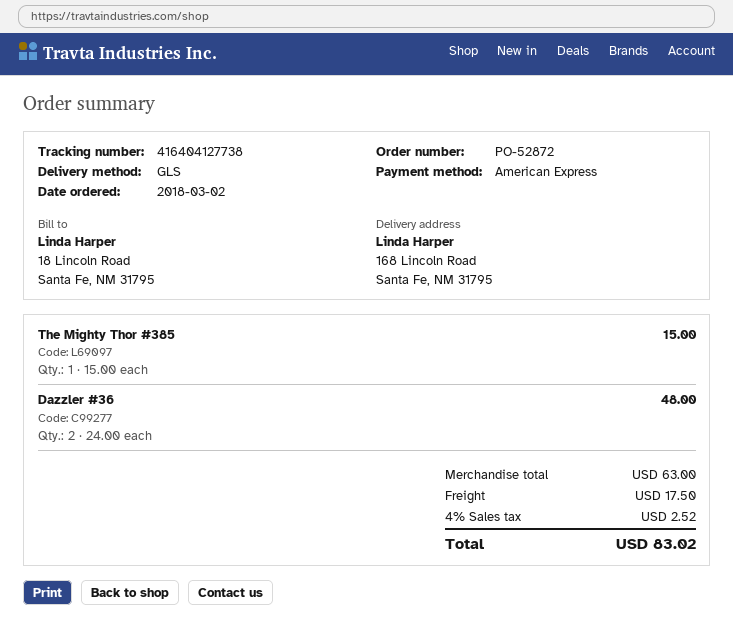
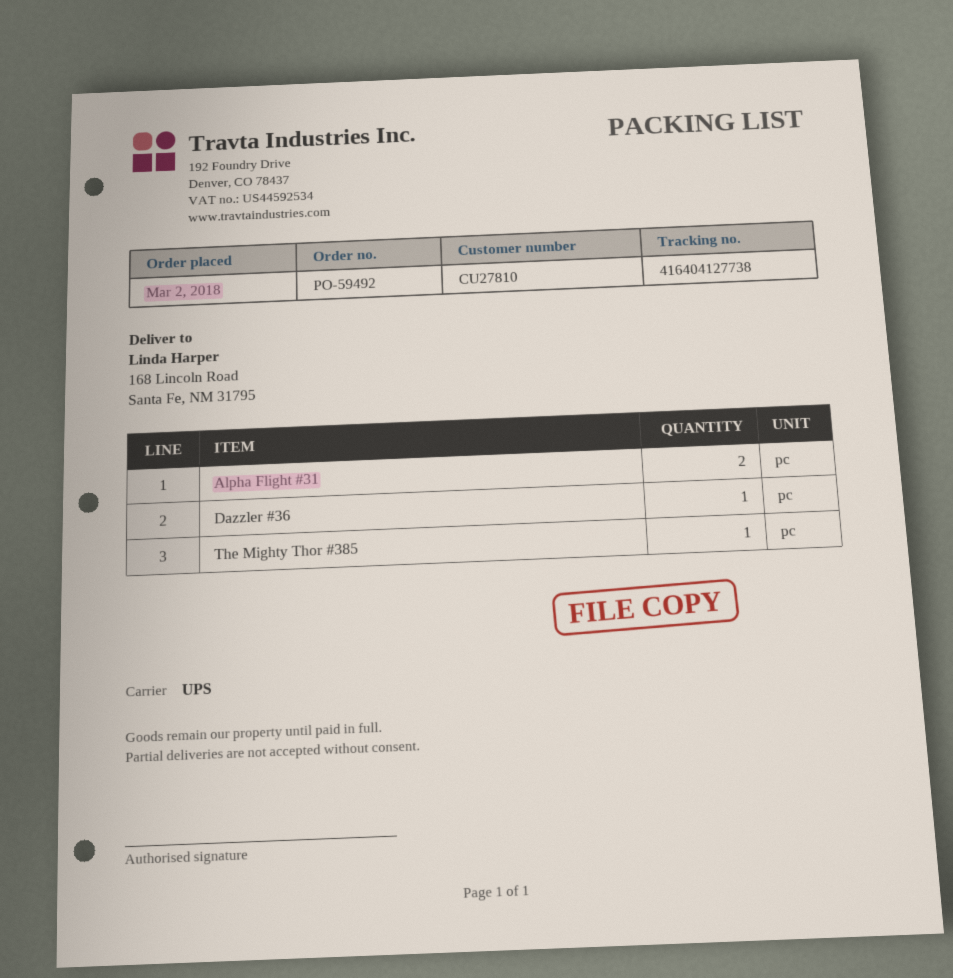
order number: PO-52872 -> PO-59492
shipping method: GLS -> UPS
Dazzler #36: 2 -> 1
Alpha Flight #31: none -> 2

